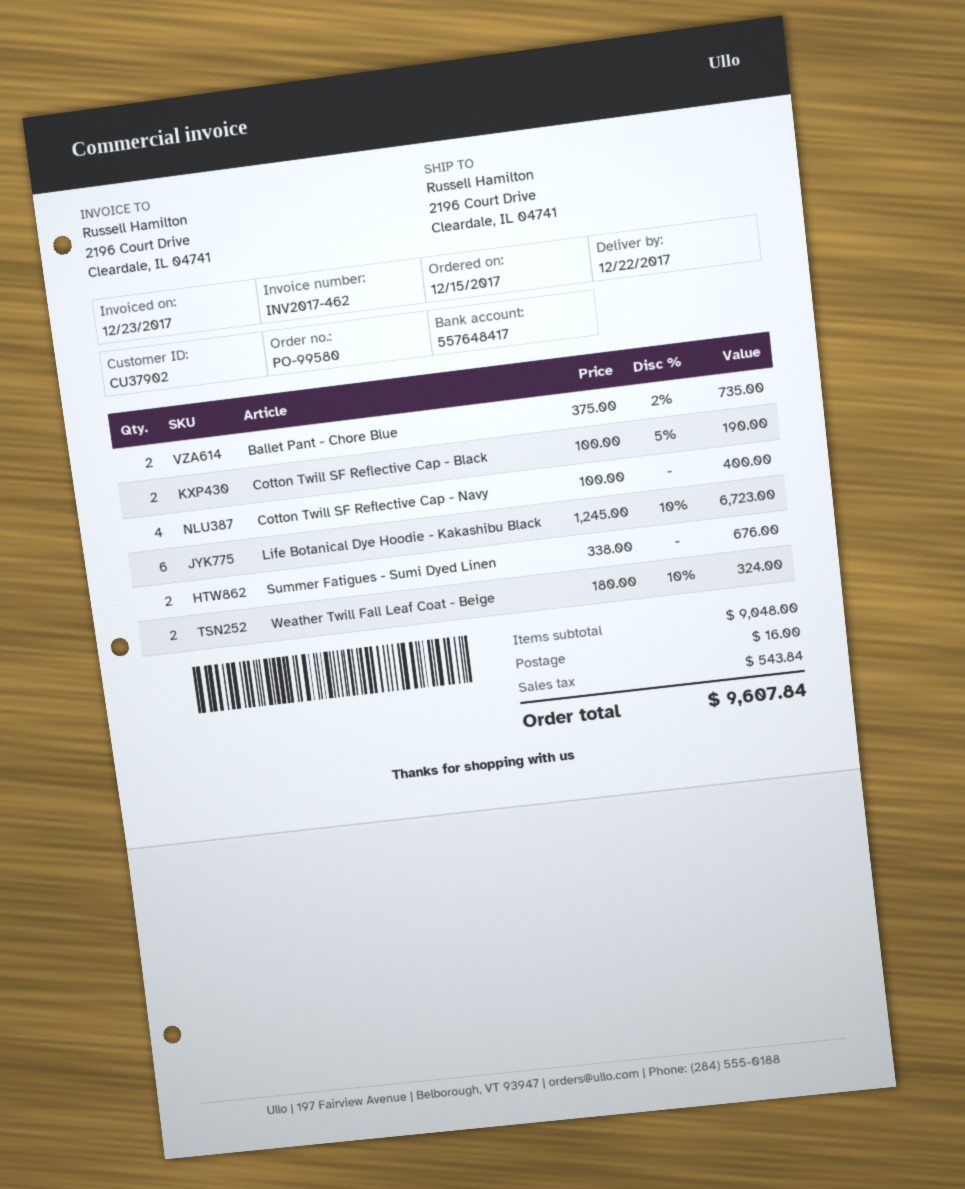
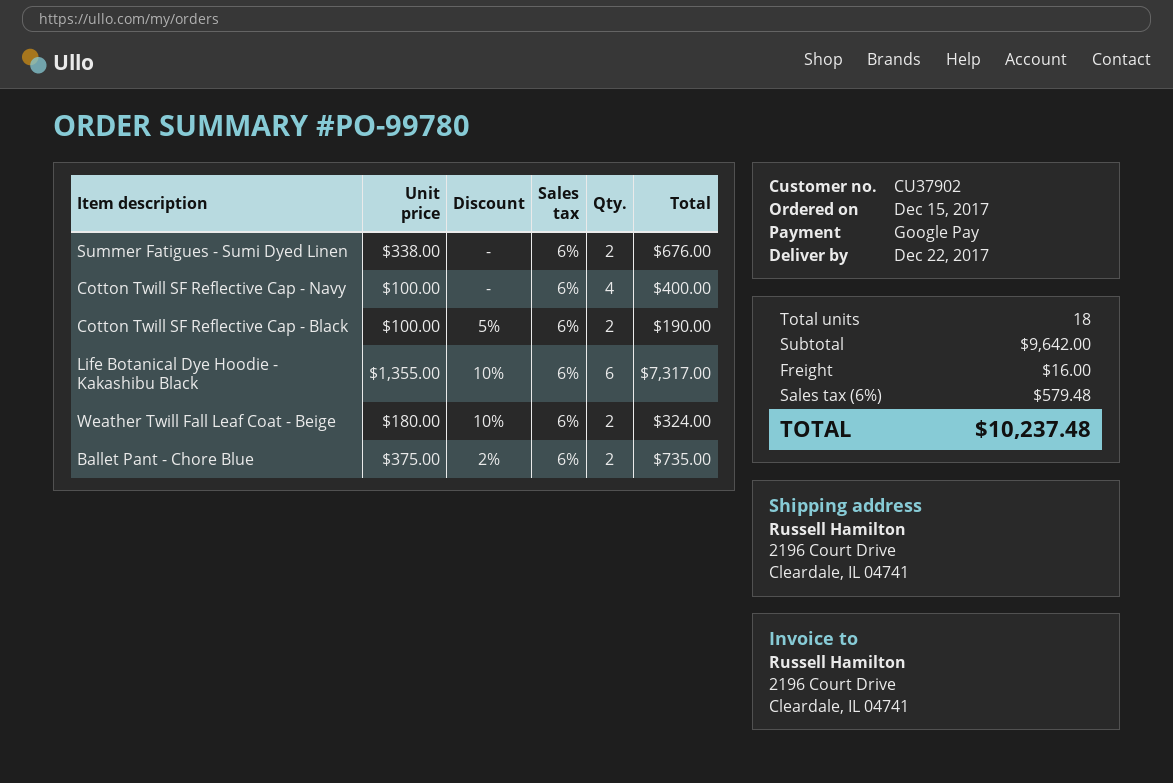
order number: PO-99580 -> PO-99780
Life Botanical Dye Hoodie - Kakashibu Black: 6 x 1245.00 - 10% = 6723.00 -> 6 x 1355.00 - 10% = 7317.00
subtotal: 9048.00 -> 9642.00
tax: 543.84 -> 579.48
total: 9607.84 -> 10237.48

